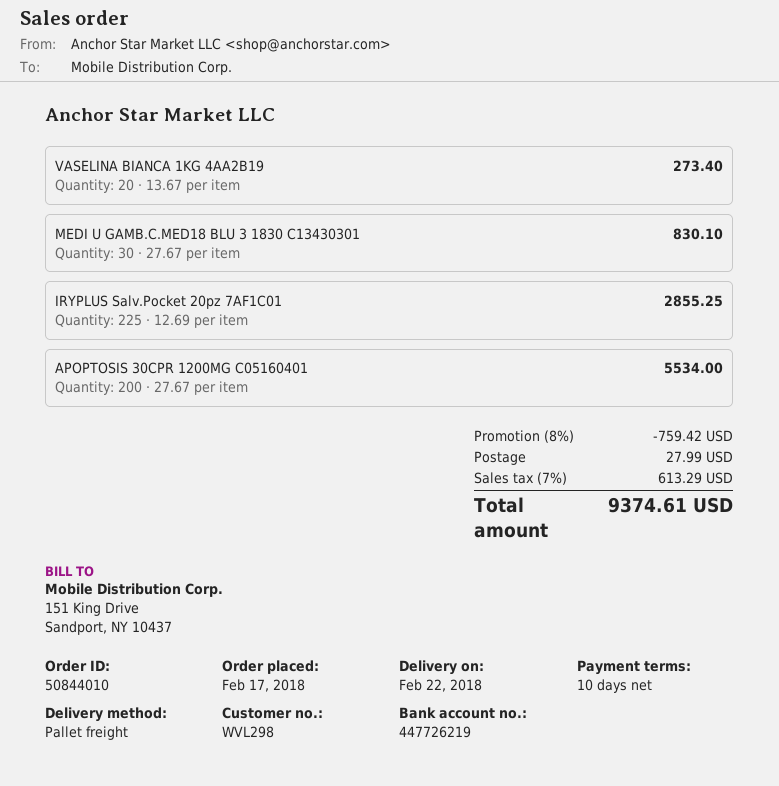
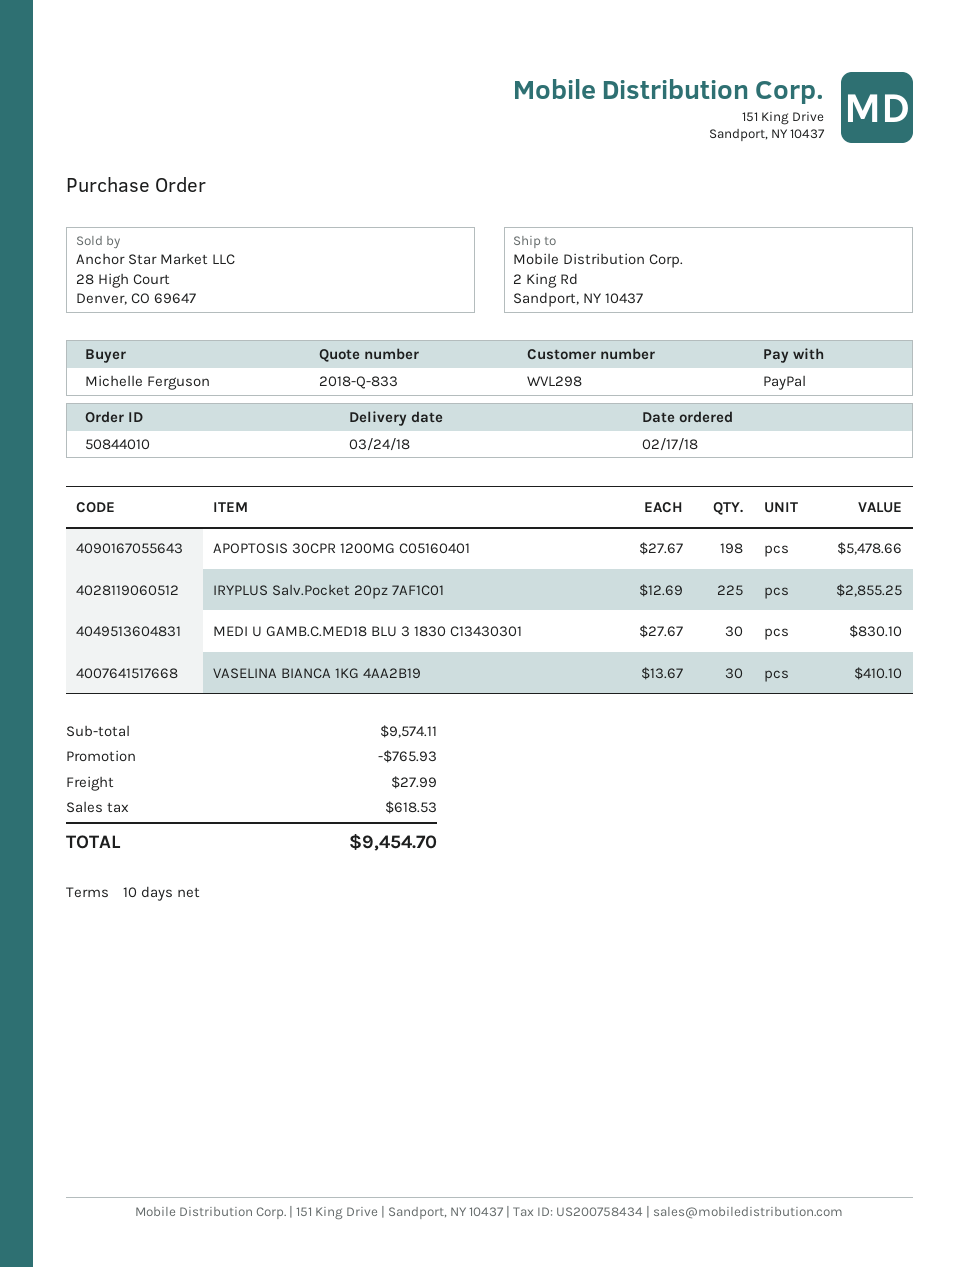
delivery date: 2018-02-22 -> 2018-03-24
VASELINA BIANCA 1KG 4AA2B19: 20 x 13.67 = 273.40 -> 30 x 13.67 = 410.10
APOPTOSIS 30CPR 1200MG C05160401: 200 x 27.67 = 5534.00 -> 198 x 27.67 = 5478.66
discount: 759.42 -> 765.93
tax: 613.29 -> 618.53
total: 9374.61 -> 9454.70

